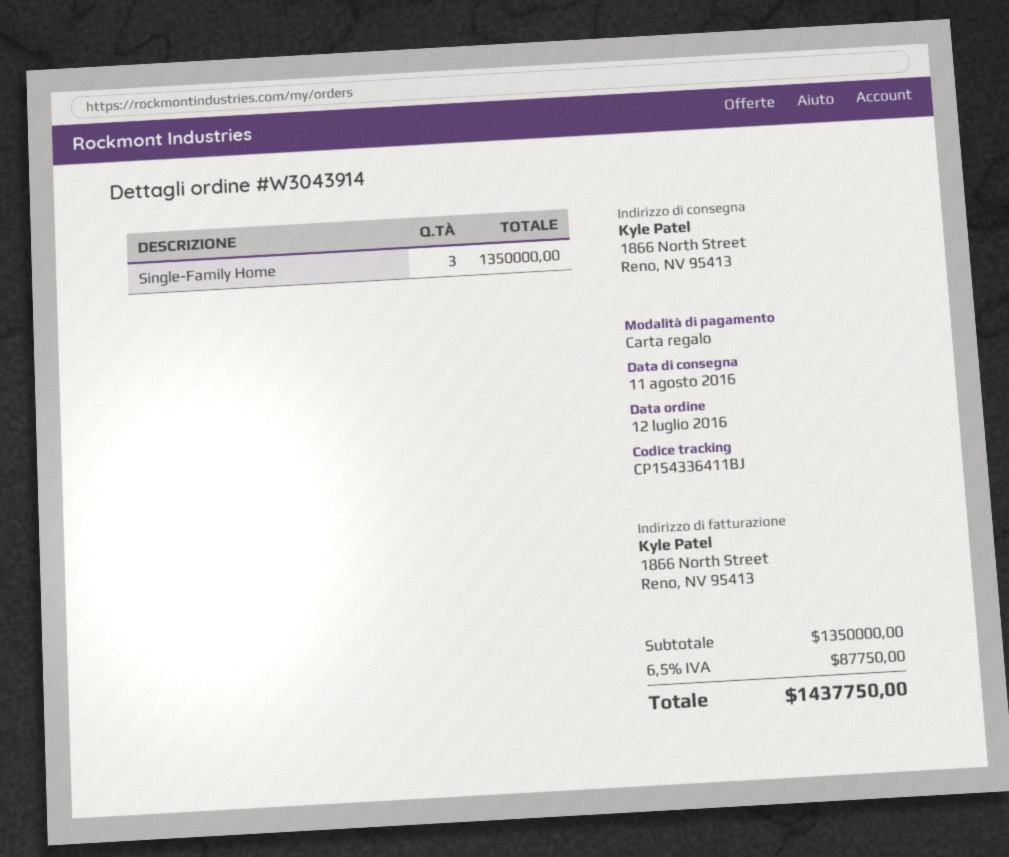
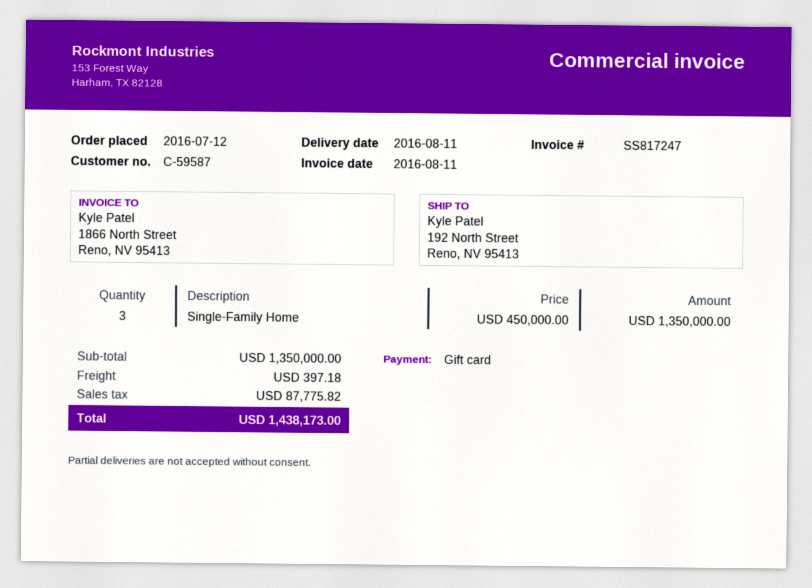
ship to: 1866 North Street, Reno, NV 95413 -> 192 North Street, Reno, NV 95413
shipping: none -> 397.18
tax: 87750.00 -> 87775.82
total: 1437750.00 -> 1438173.00

